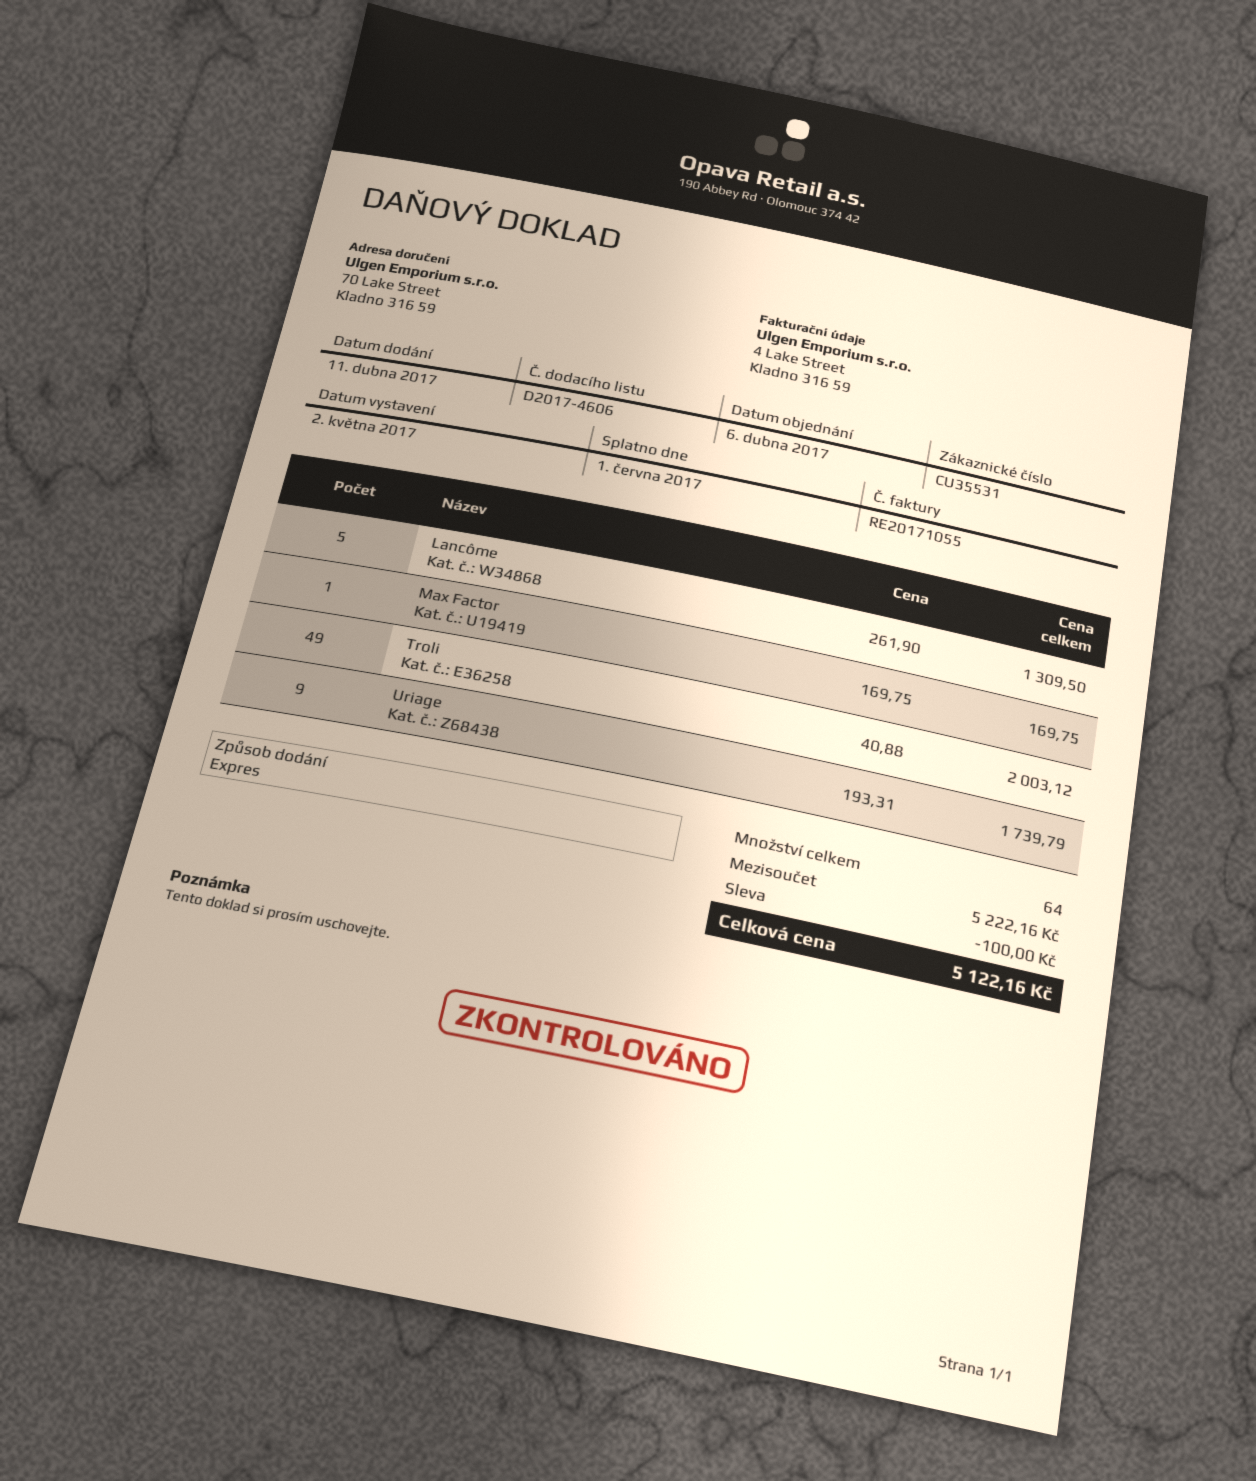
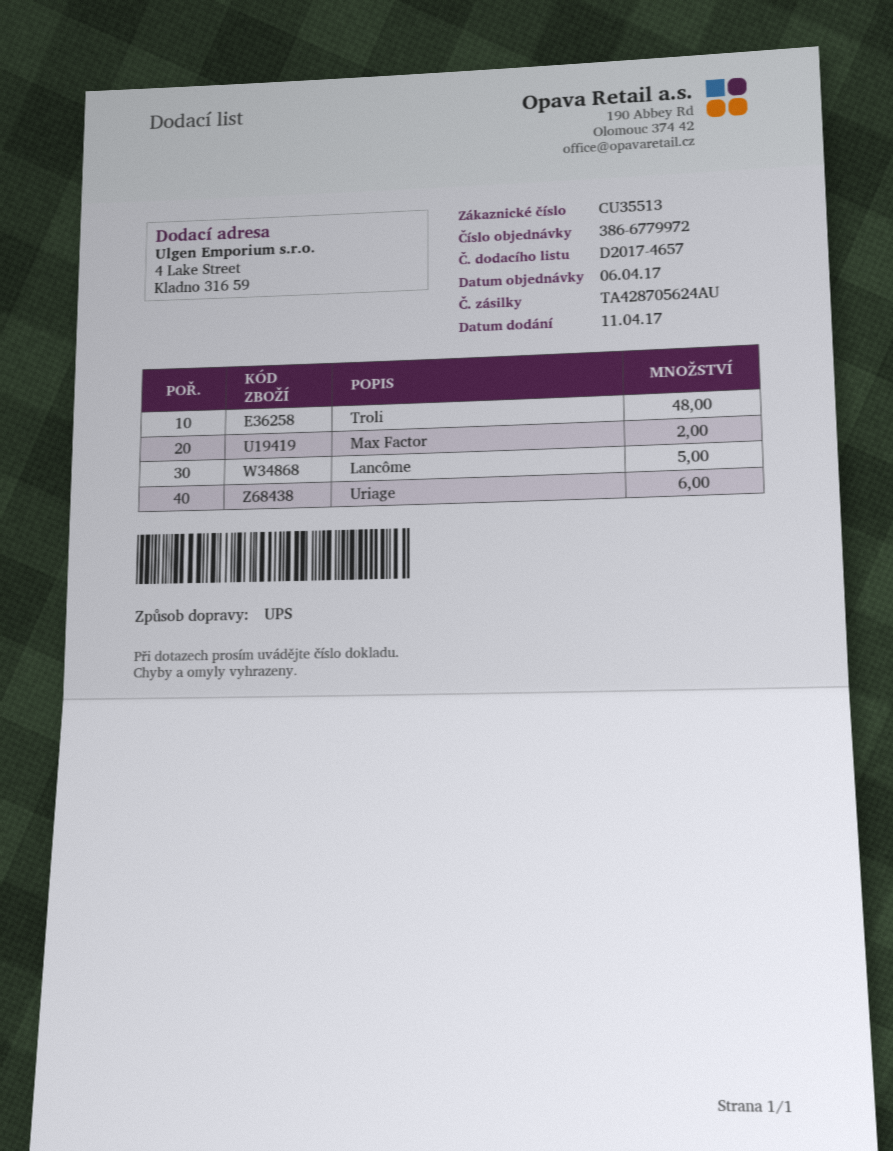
delivery note number: D2017-4606 -> D2017-4657
customer number: CU35531 -> CU35513
shipping method: express -> UPS
ship to: 70 Lake Street, Kladno 316 59 -> 4 Lake Street, Kladno 316 59
Max Factor: 1 -> 2
Troli: 49 -> 48
Uriage: 9 -> 6

